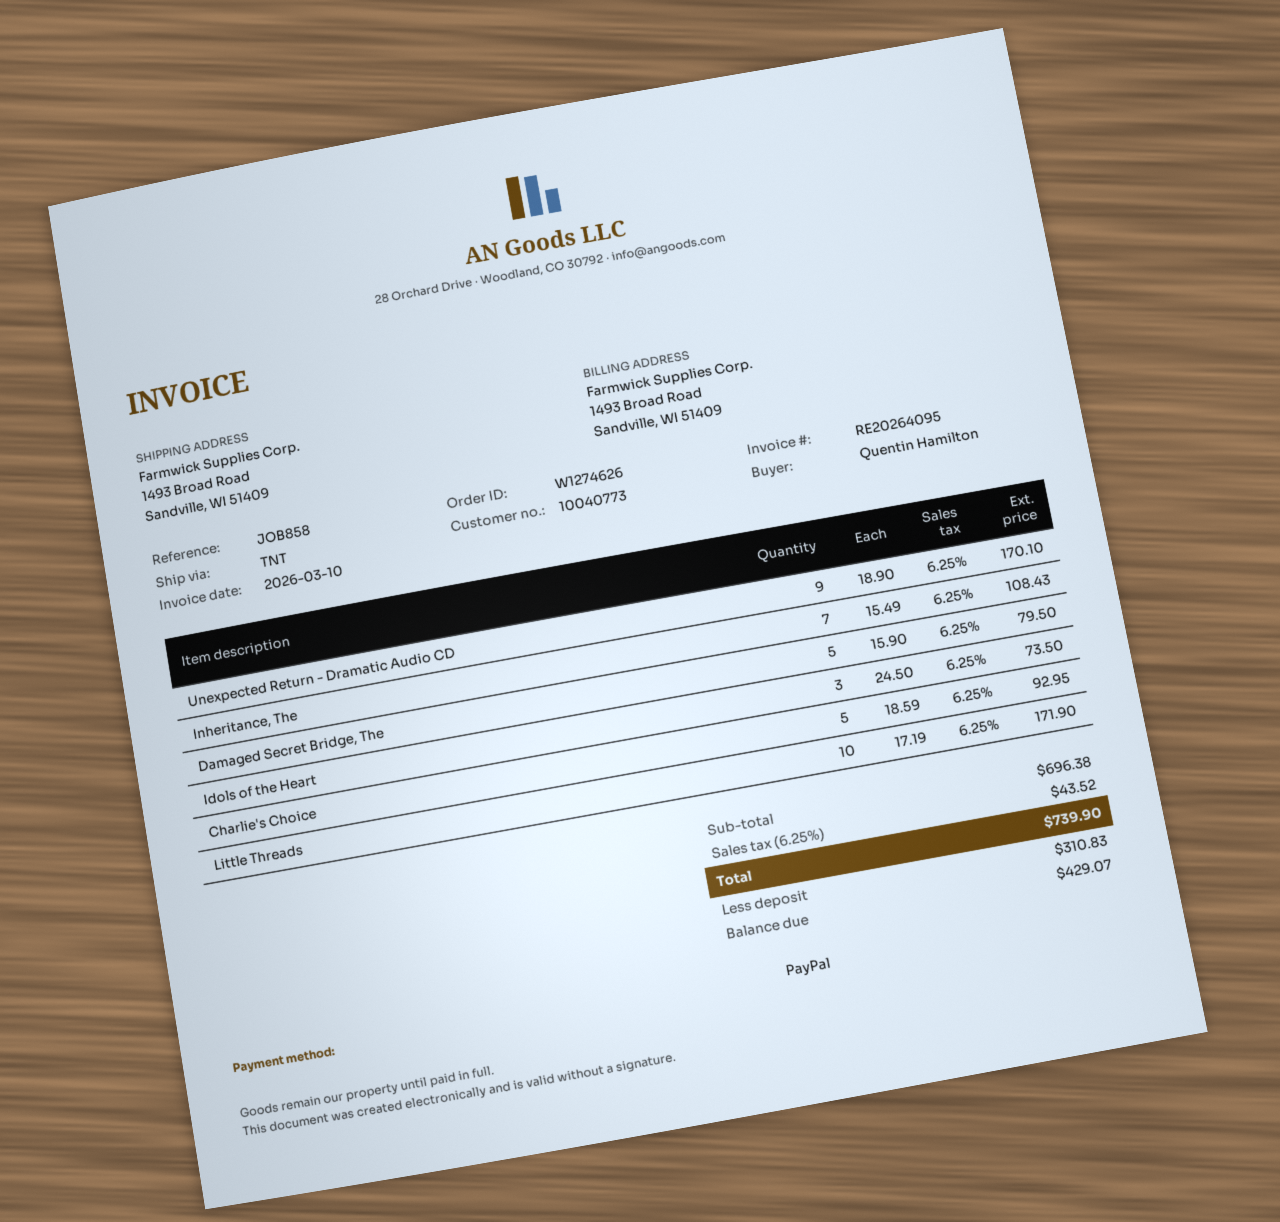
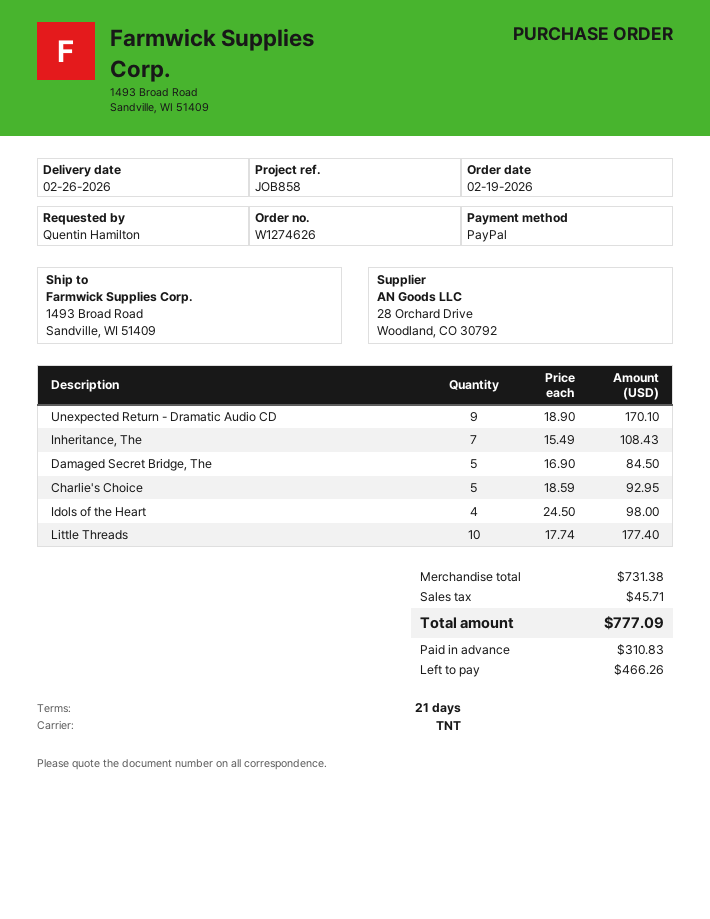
Damaged Secret Bridge, The: 5 x 15.90 = 79.50 -> 5 x 16.90 = 84.50
Idols of the Heart: 3 x 24.50 = 73.50 -> 4 x 24.50 = 98.00
Little Threads: 10 x 17.19 = 171.90 -> 10 x 17.74 = 177.40
subtotal: 696.38 -> 731.38
tax: 43.52 -> 45.71
total: 739.90 -> 777.09
balance: 429.07 -> 466.26

